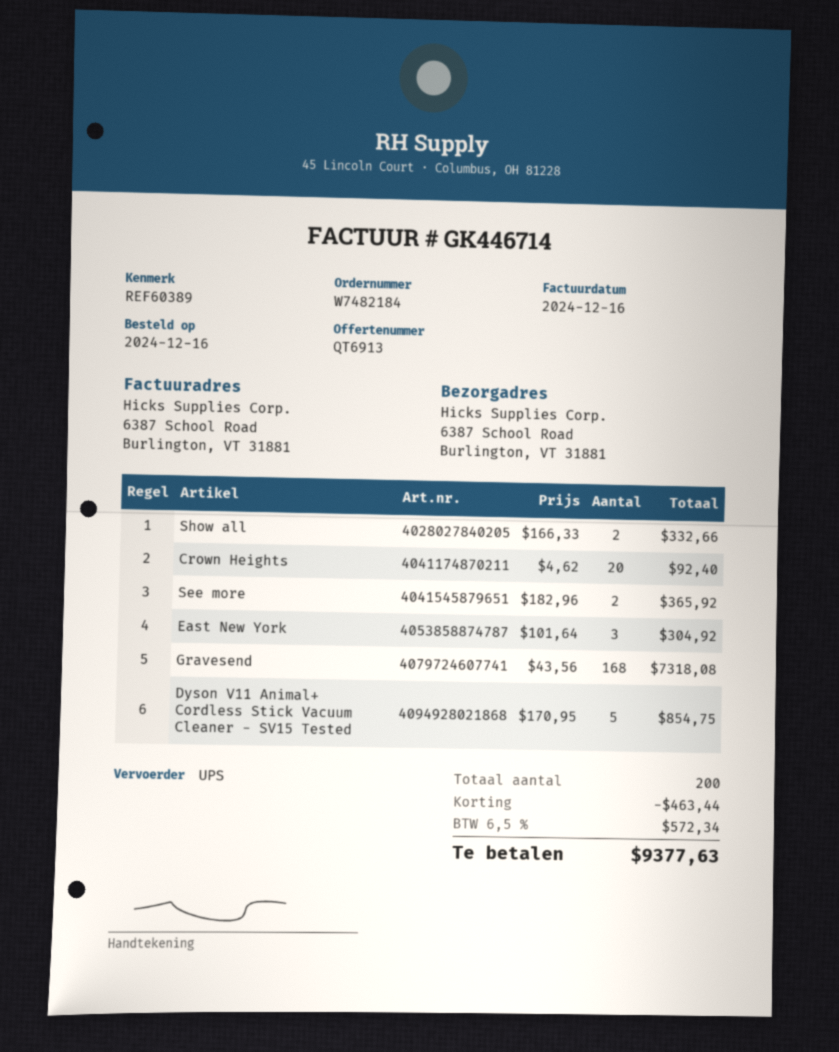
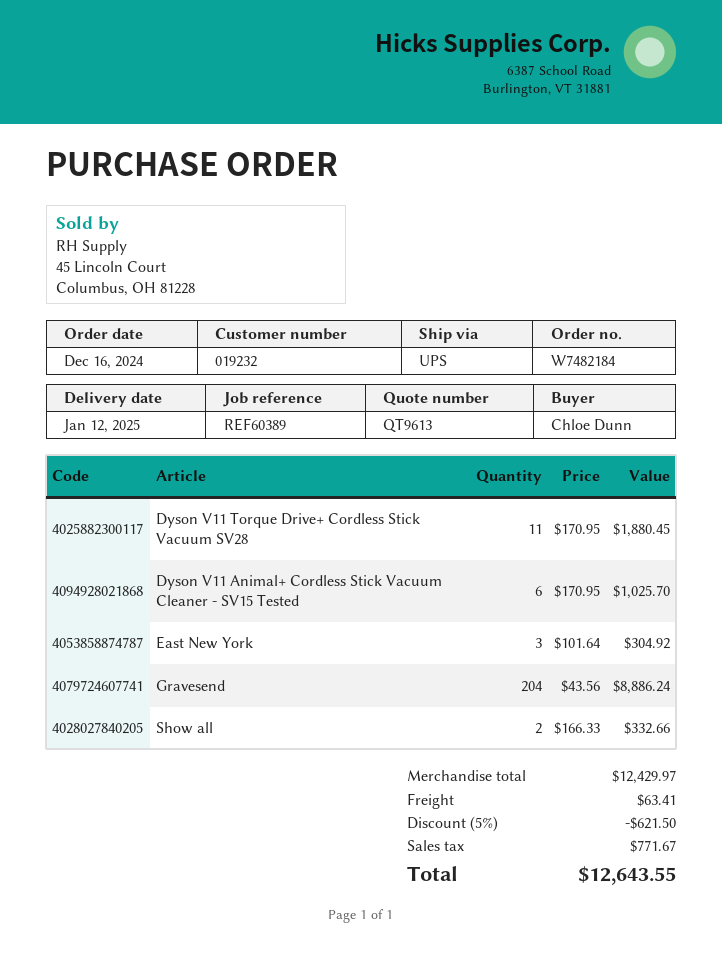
quote number: QT6913 -> QT9613
Crown Heights: 20 x 4.62 = 92.40 -> none
See more: 2 x 182.96 = 365.92 -> none
Gravesend: 168 x 43.56 = 7318.08 -> 204 x 43.56 = 8886.24
Dyson V11 Animal+ Cordless Stick Vacuum Cleaner - SV15 Tested: 5 x 170.95 = 854.75 -> 6 x 170.95 = 1025.70
Dyson V11 Torque Drive+ Cordless Stick Vacuum SV28: none -> 11 x 170.95 = 1880.45
discount: 463.44 -> 621.50
shipping: none -> 63.41
tax: 572.34 -> 771.67
total: 9377.63 -> 12643.55

